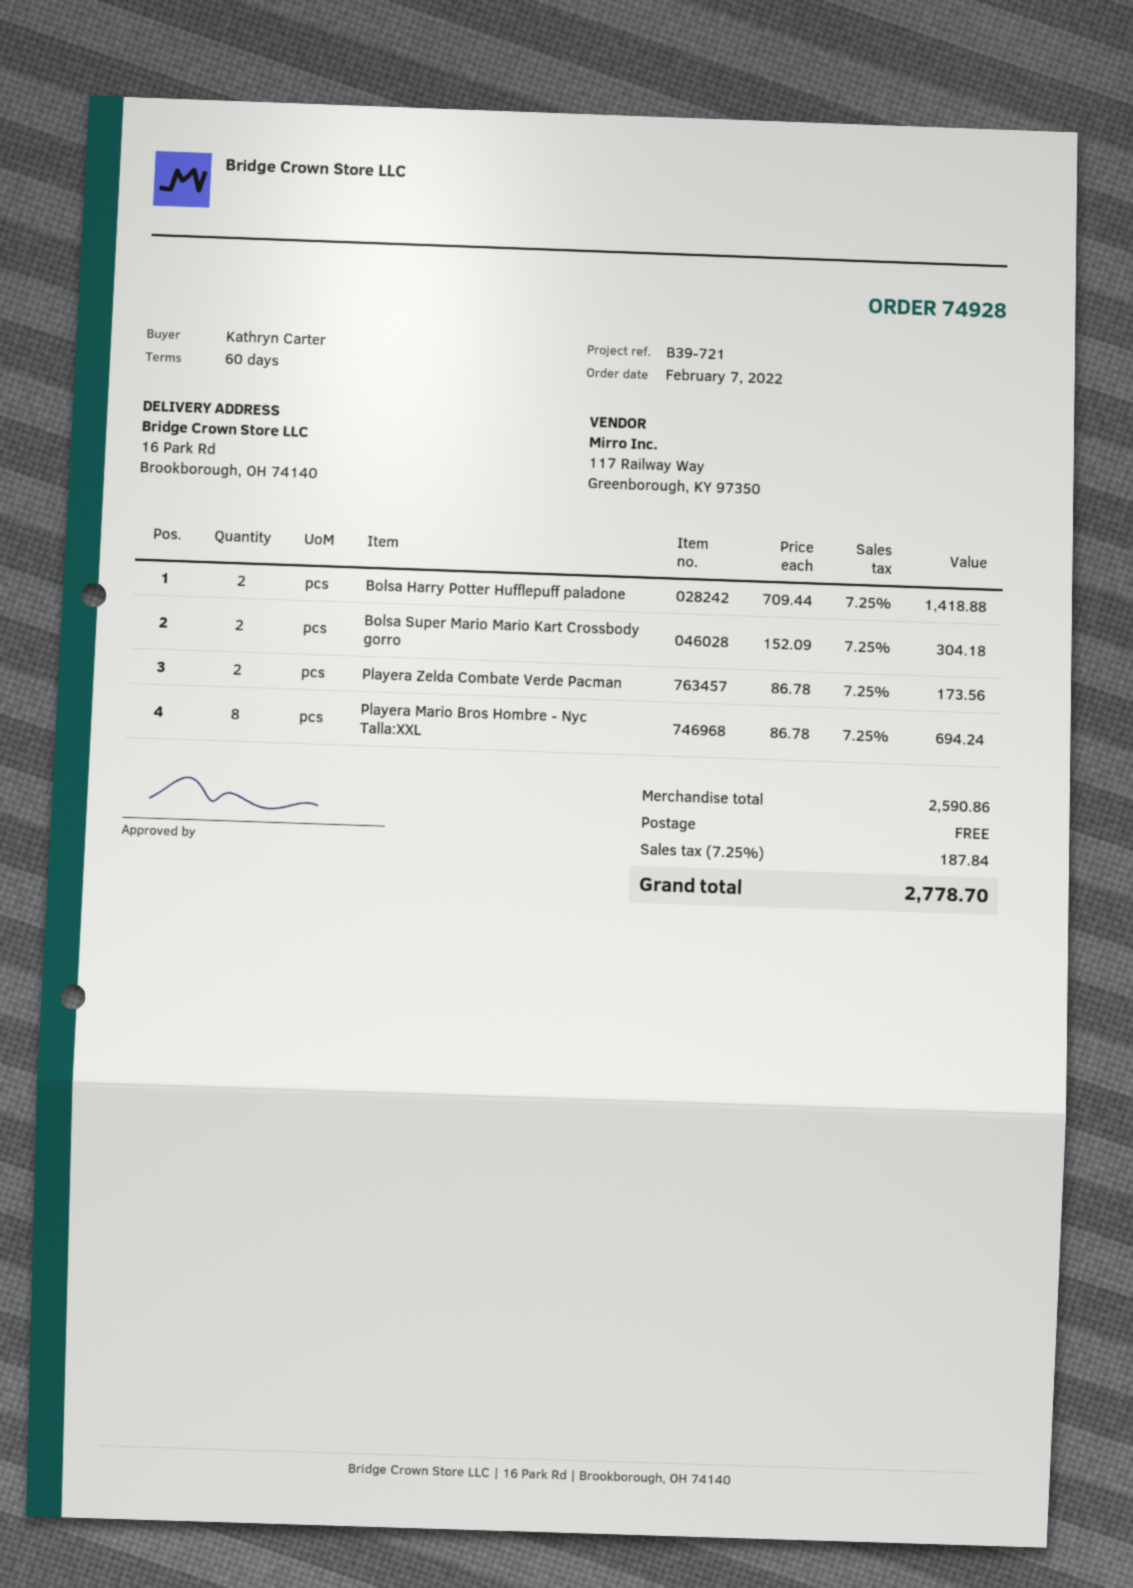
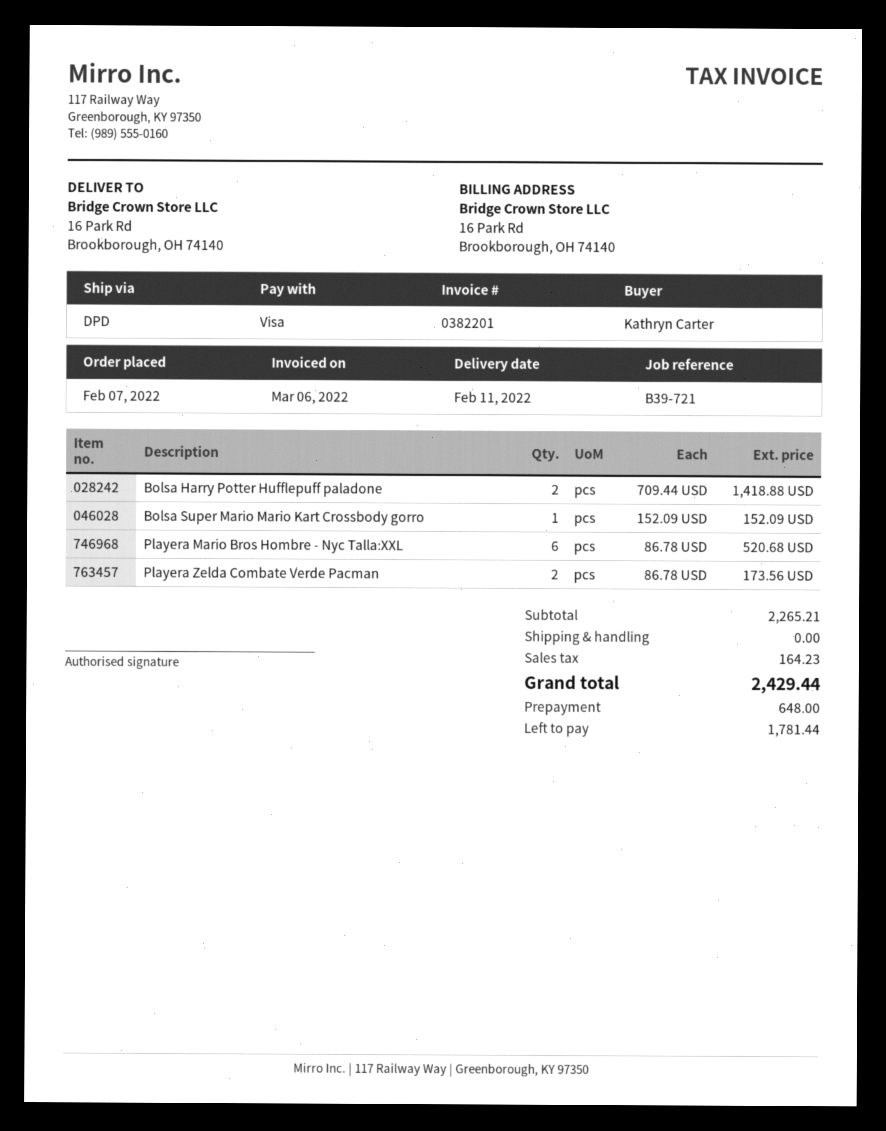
Bolsa Super Mario Mario Kart Crossbody gorro: 2 x 152.09 = 304.18 -> 1 x 152.09 = 152.09
Playera Mario Bros Hombre - Nyc Talla:XXL: 8 x 86.78 = 694.24 -> 6 x 86.78 = 520.68
subtotal: 2590.86 -> 2265.21
tax: 187.84 -> 164.23
total: 2778.70 -> 2429.44

